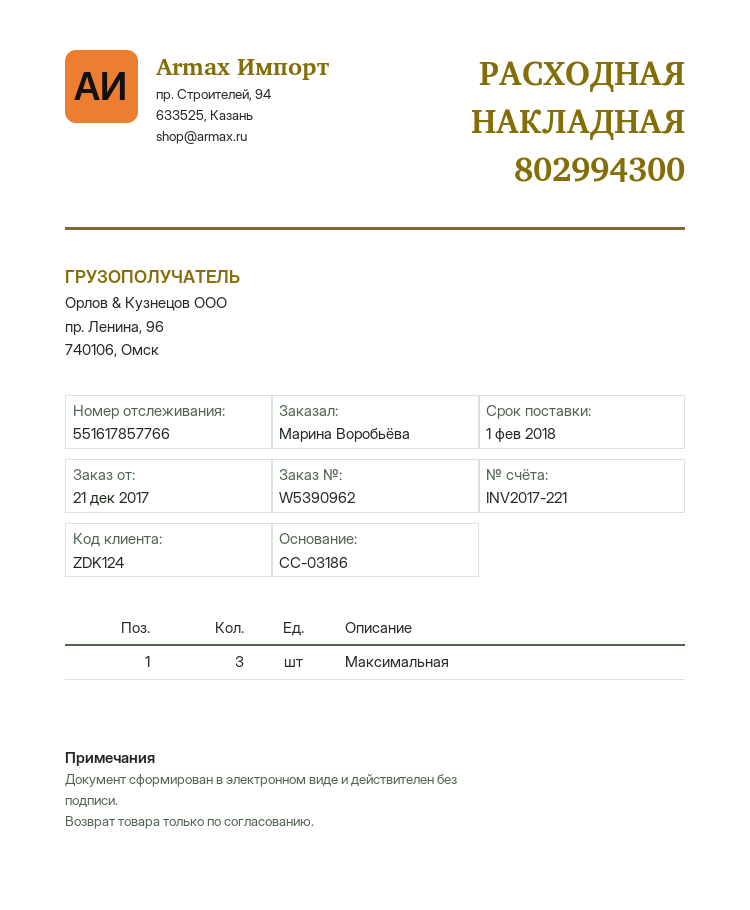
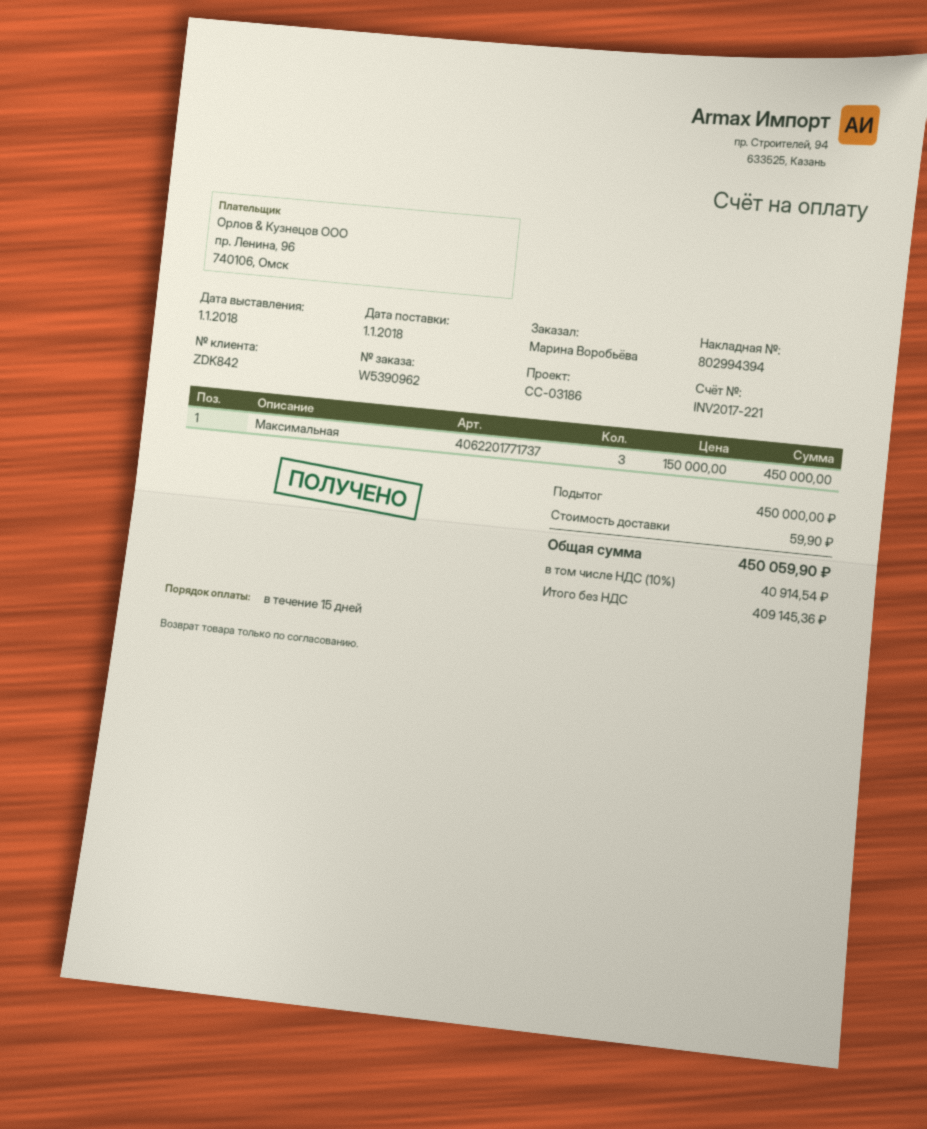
delivery note number: 802994300 -> 802994394
delivery date: 2018-02-01 -> 2018-01-01
customer number: ZDK124 -> ZDK842

